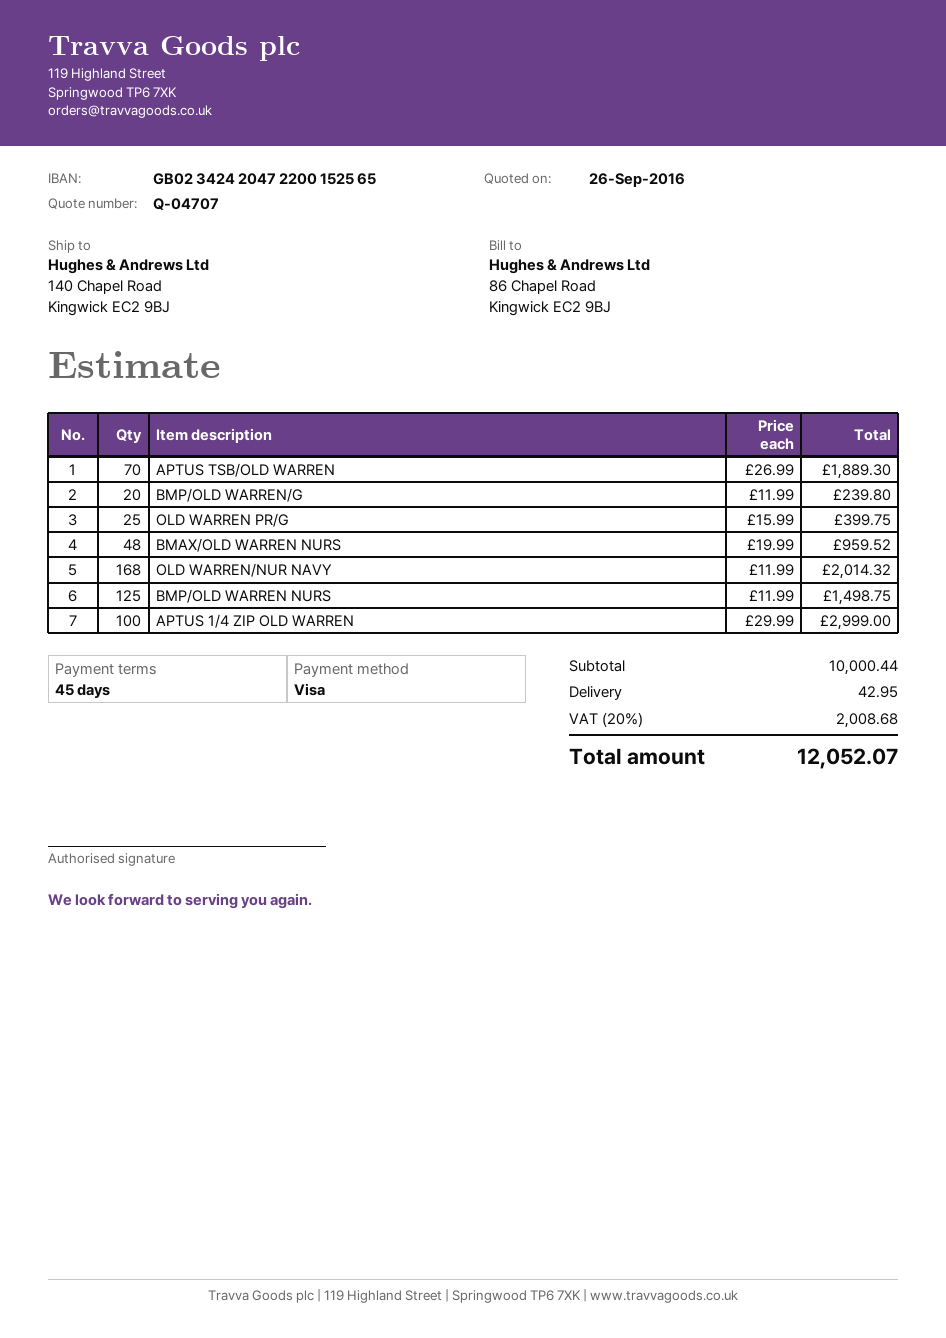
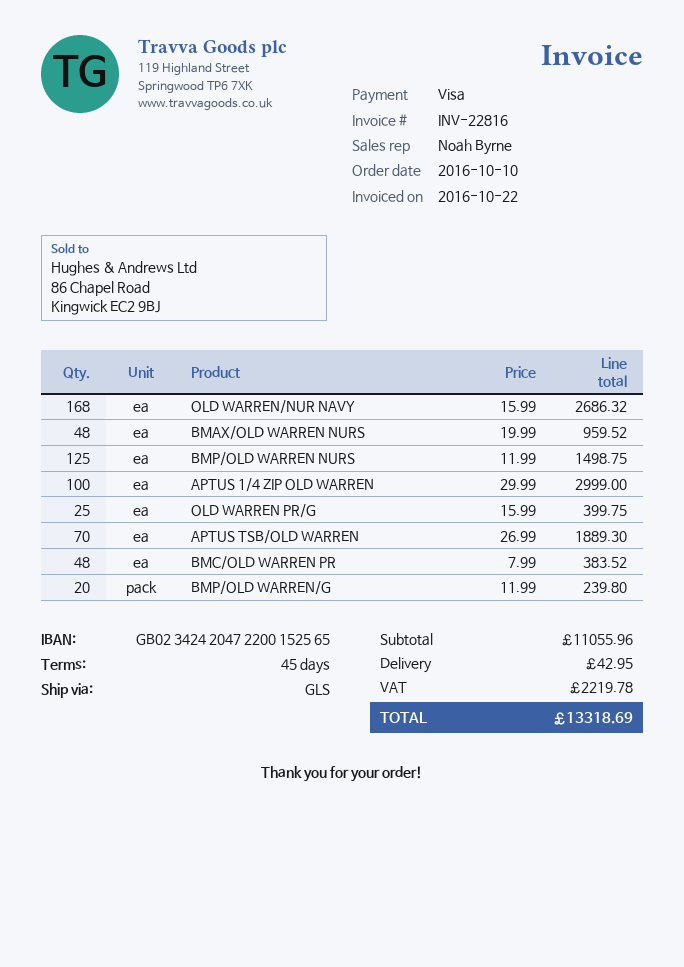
OLD WARREN/NUR NAVY: 168 x 11.99 = 2014.32 -> 168 x 15.99 = 2686.32
BMC/OLD WARREN PR: none -> 48 x 7.99 = 383.52
subtotal: 10000.44 -> 11055.96
tax: 2008.68 -> 2219.78
total: 12052.07 -> 13318.69

